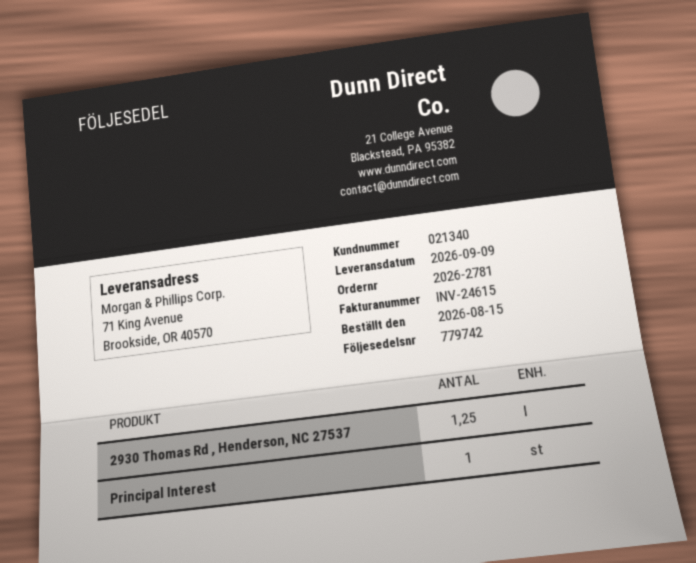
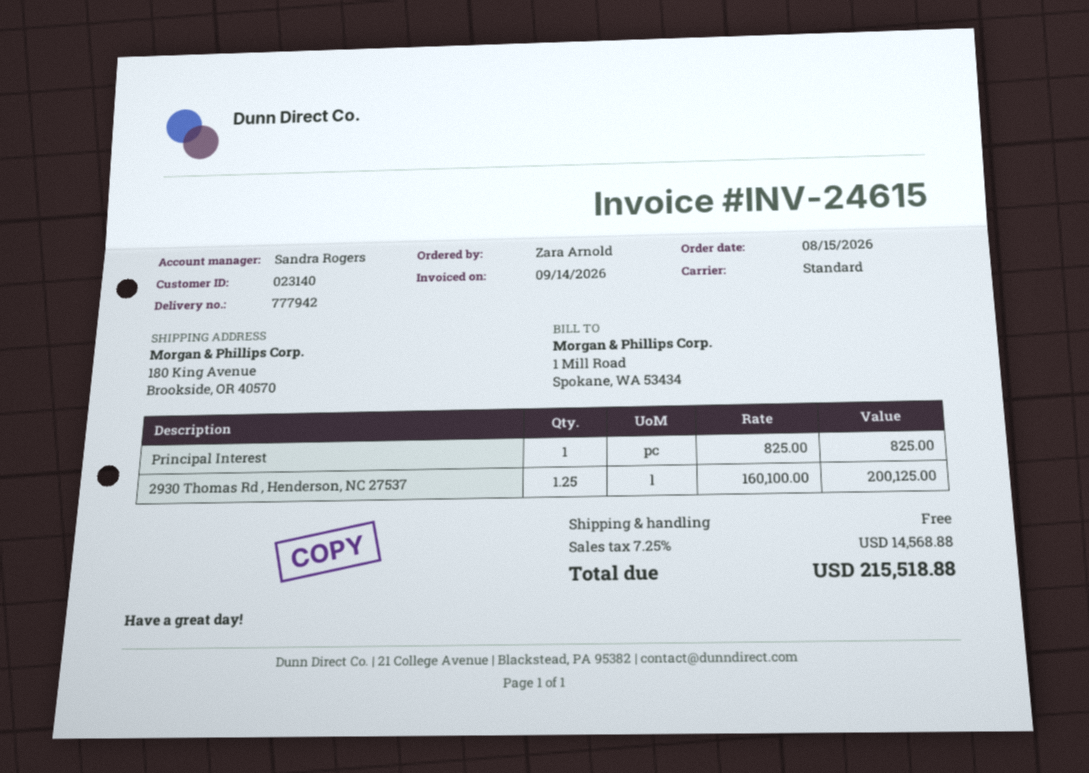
delivery note number: 779742 -> 777942
customer number: 021340 -> 023140
ship to: 71 King Avenue, Brookside, OR 40570 -> 180 King Avenue, Brookside, OR 40570

